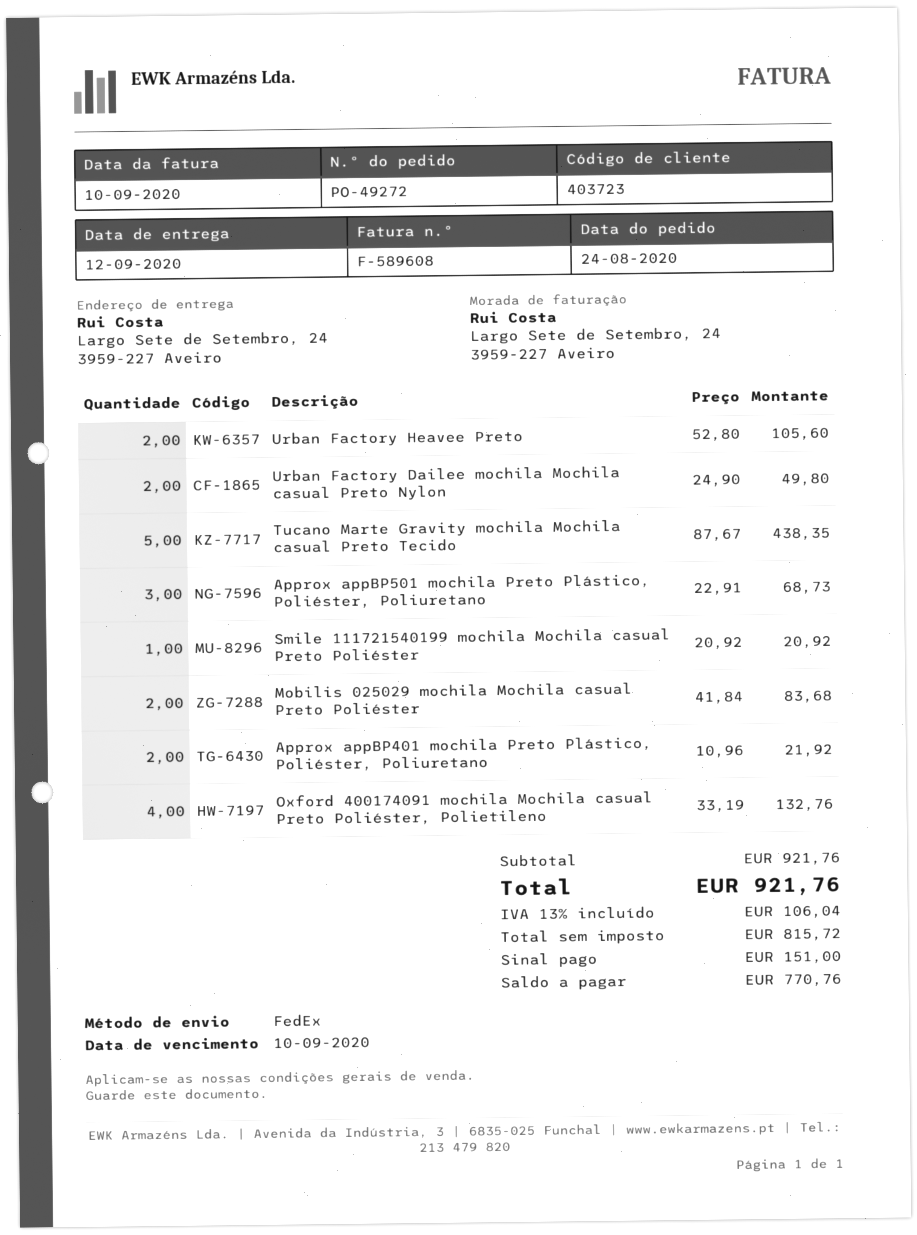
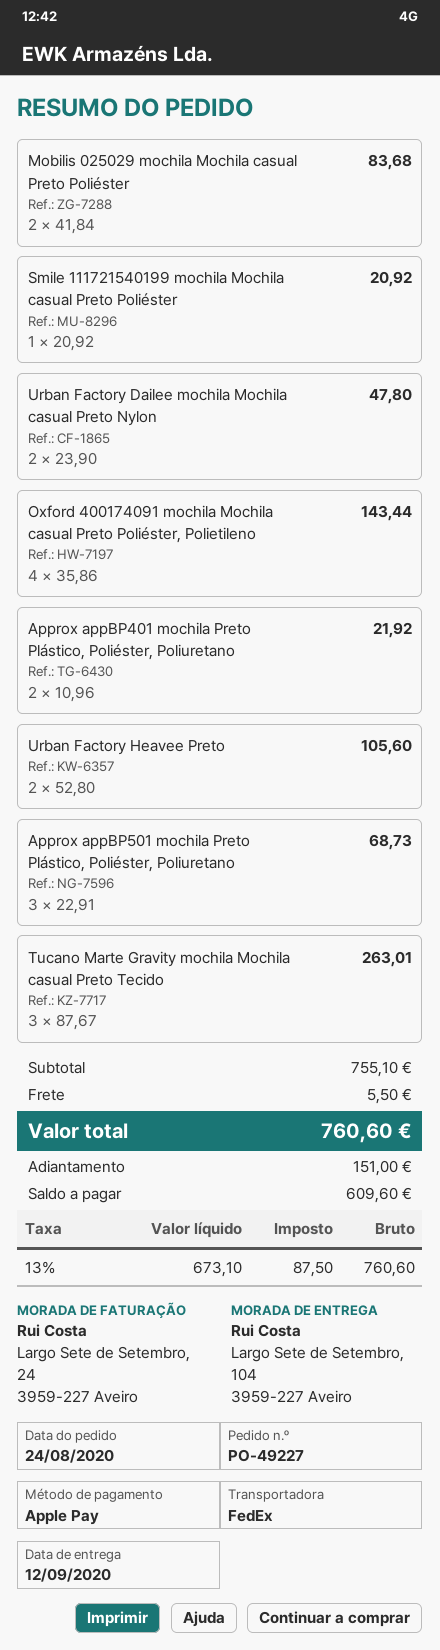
order number: PO-49272 -> PO-49227
ship to: Largo Sete de Setembro, 24, 3959-227 Aveiro -> Largo Sete de Setembro, 104, 3959-227 Aveiro
Urban Factory Dailee mochila Mochila casual Preto Nylon: 2 x 24.90 = 49.80 -> 2 x 23.90 = 47.80
Tucano Marte Gravity mochila Mochila casual Preto Tecido: 5 x 87.67 = 438.35 -> 3 x 87.67 = 263.01
Oxford 400174091 mochila Mochila casual Preto Poliéster, Polietileno: 4 x 33.19 = 132.76 -> 4 x 35.86 = 143.44
subtotal: 921.76 -> 755.10
shipping: none -> 5.50
net: 815.72 -> 673.10
tax: 13% = 106.04 -> 13% = 87.50
total: 921.76 -> 760.60
balance: 770.76 -> 609.60

